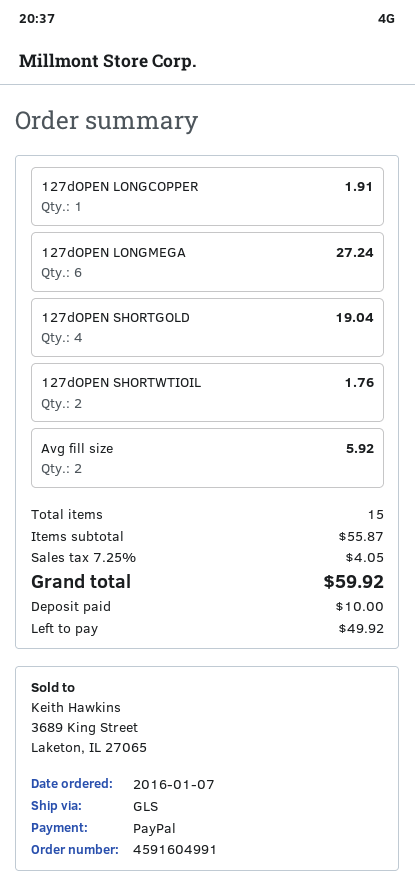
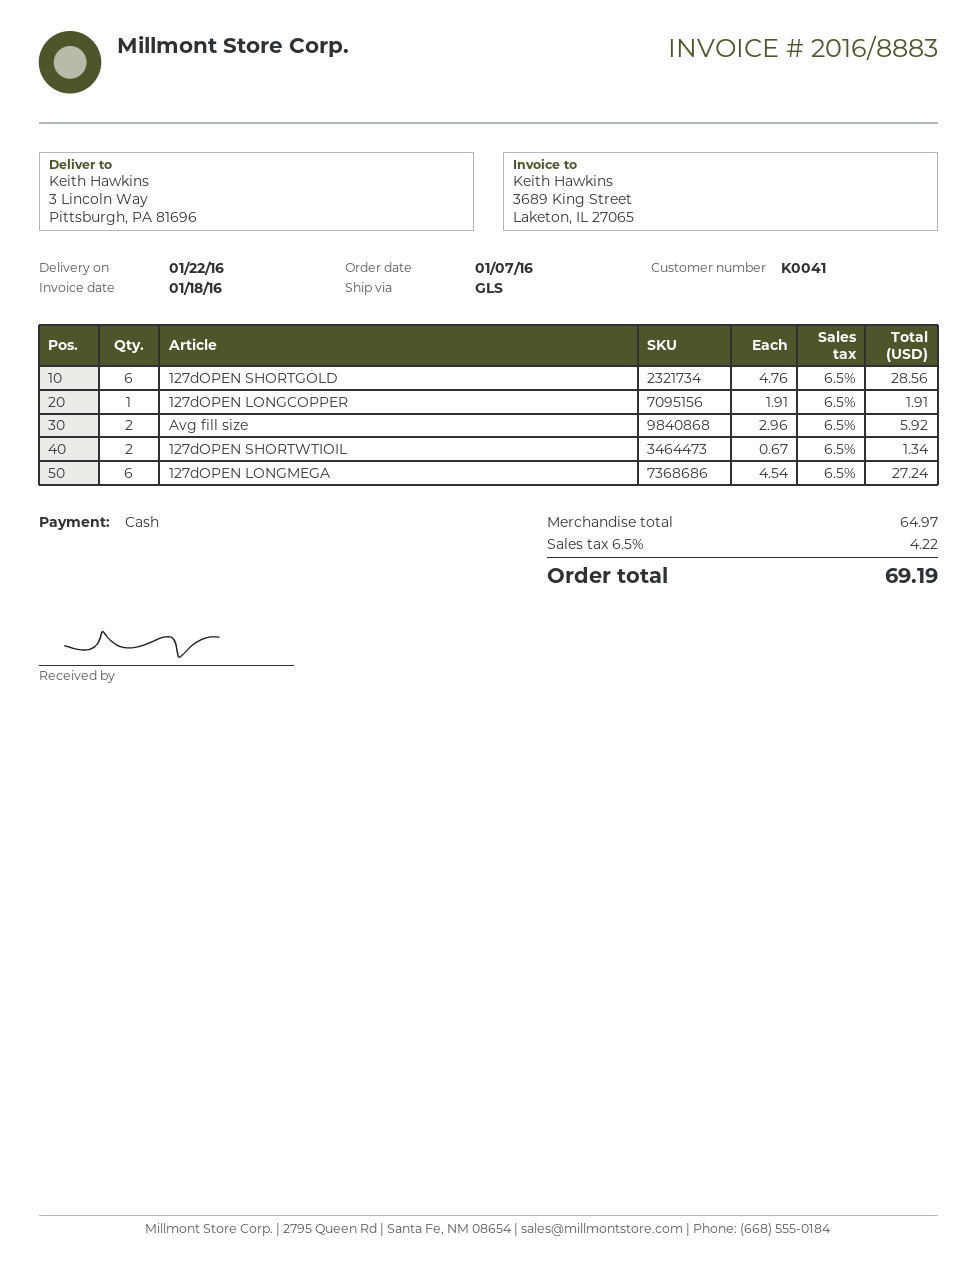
payment method: PayPal -> cash
127dOPEN SHORTGOLD: 4 for 19.04 -> 6 for 28.56
127dOPEN SHORTWTIOIL: 2 for 1.76 -> 2 for 1.34
subtotal: 55.87 -> 64.97
tax: 7.25% = 4.05 -> 6.5% = 4.22
total: 59.92 -> 69.19

